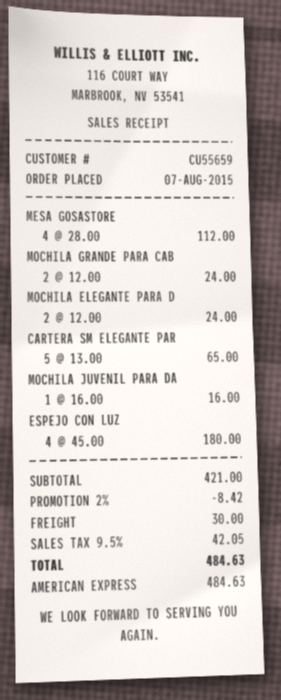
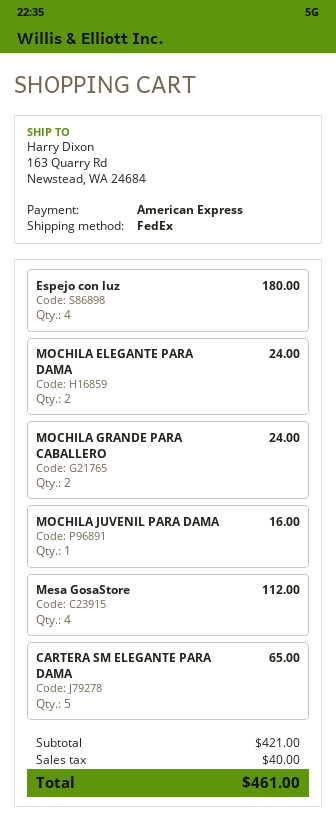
discount: 2% = 8.42 -> none
shipping: 30.00 -> none
tax: 42.05 -> 40.00
total: 484.63 -> 461.00

